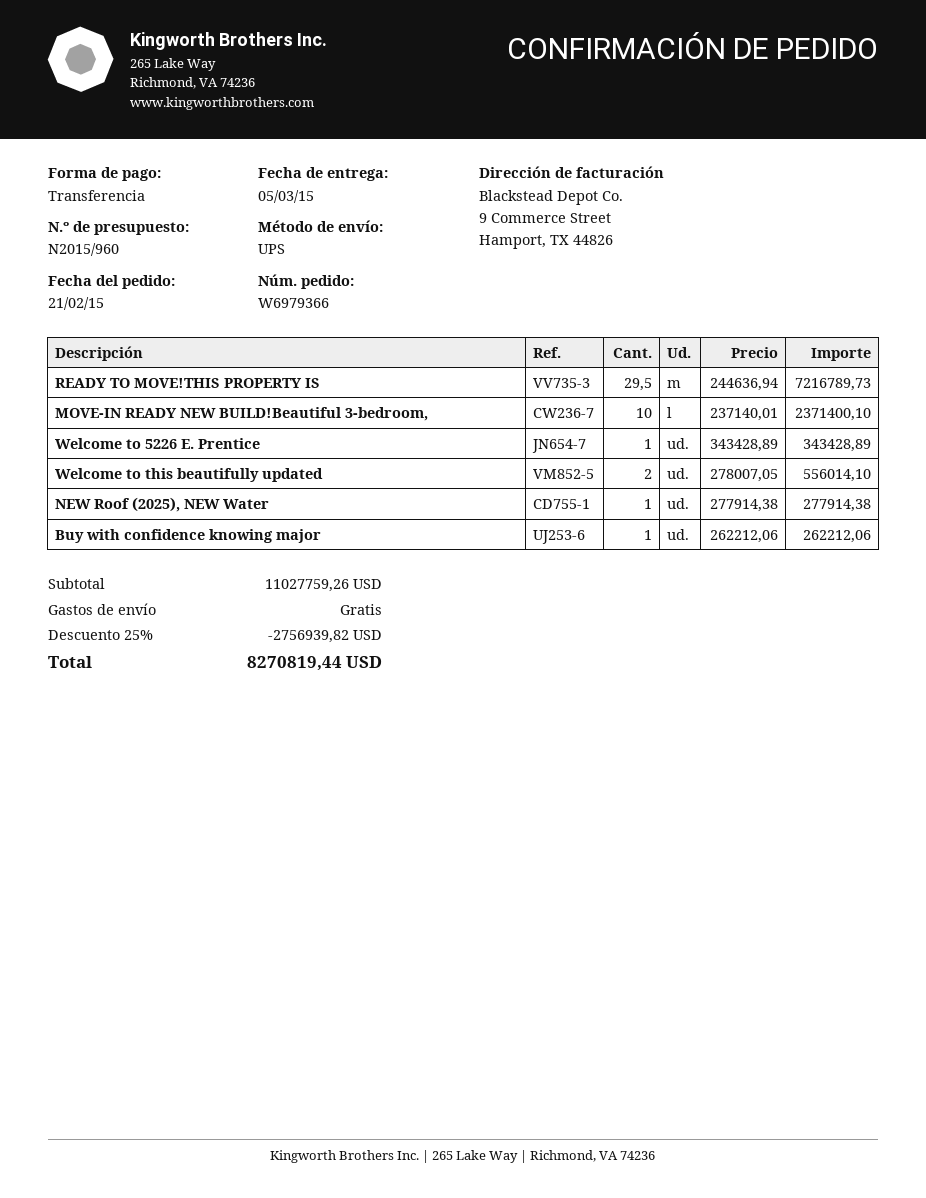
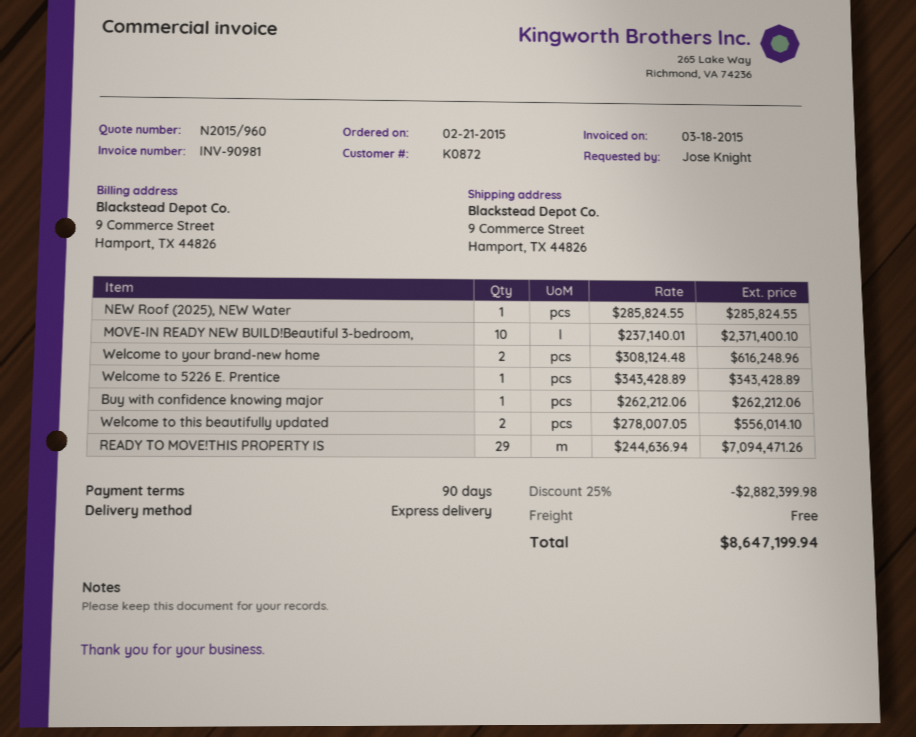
shipping method: UPS -> express
READY TO MOVE!THIS PROPERTY IS: 29.5 x 244636.94 = 7216789.73 -> 29 x 244636.94 = 7094471.26
NEW Roof (2025), NEW Water: 1 x 277914.38 = 277914.38 -> 1 x 285824.55 = 285824.55
Welcome to your brand-new home: none -> 2 x 308124.48 = 616248.96
discount: 25% = 2756939.82 -> 25% = 2882399.98
total: 8270819.44 -> 8647199.94

